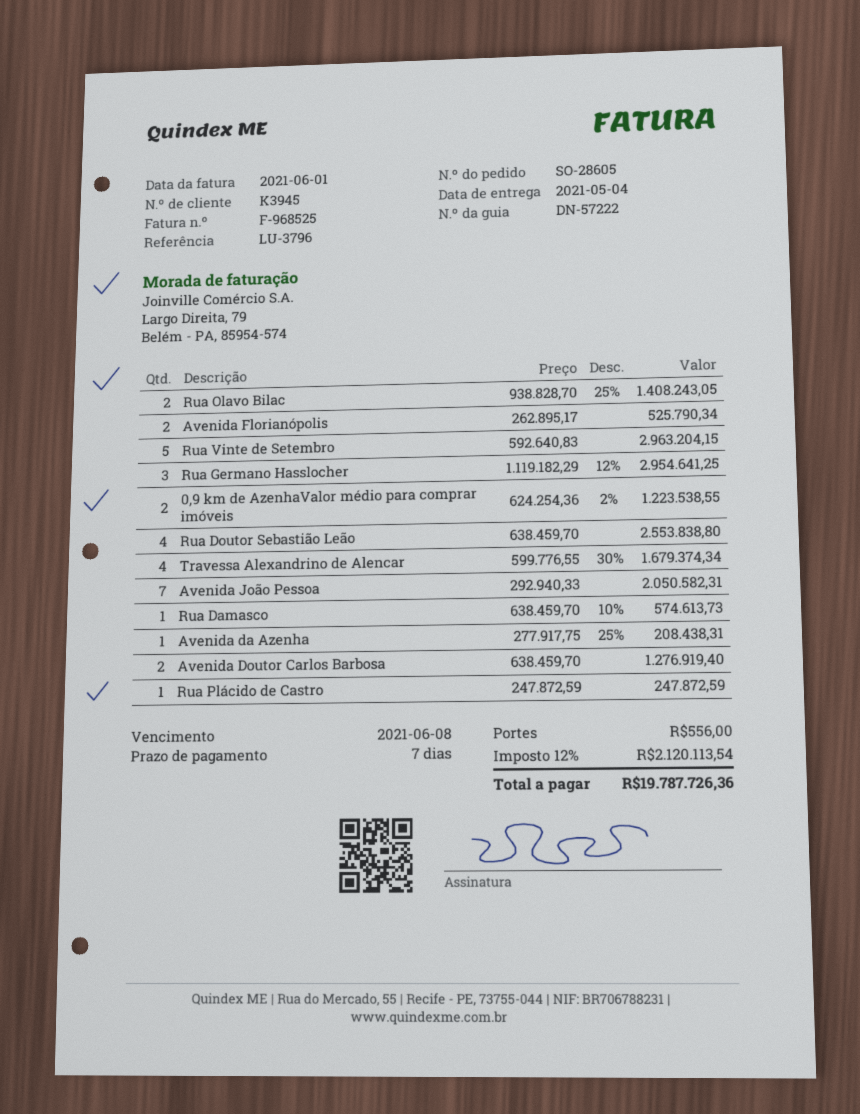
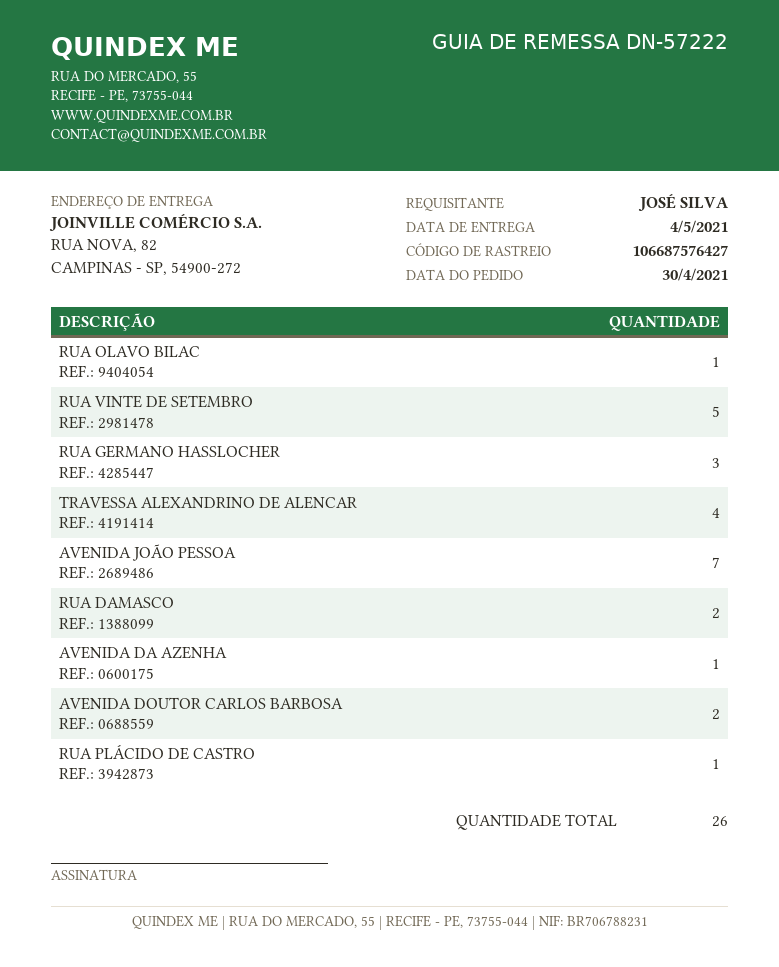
Rua Olavo Bilac: 2 -> 1
Avenida Florianópolis: 2 -> none
0,9 km de AzenhaValor médio para comprar imóveis: 2 -> none
Rua Doutor Sebastião Leão: 4 -> none
Rua Damasco: 1 -> 2

